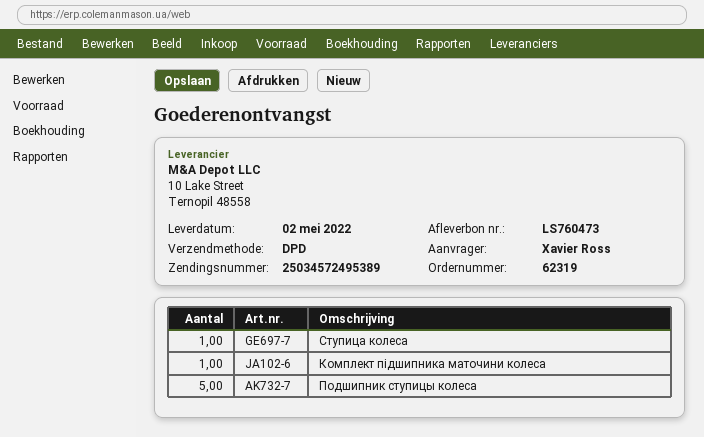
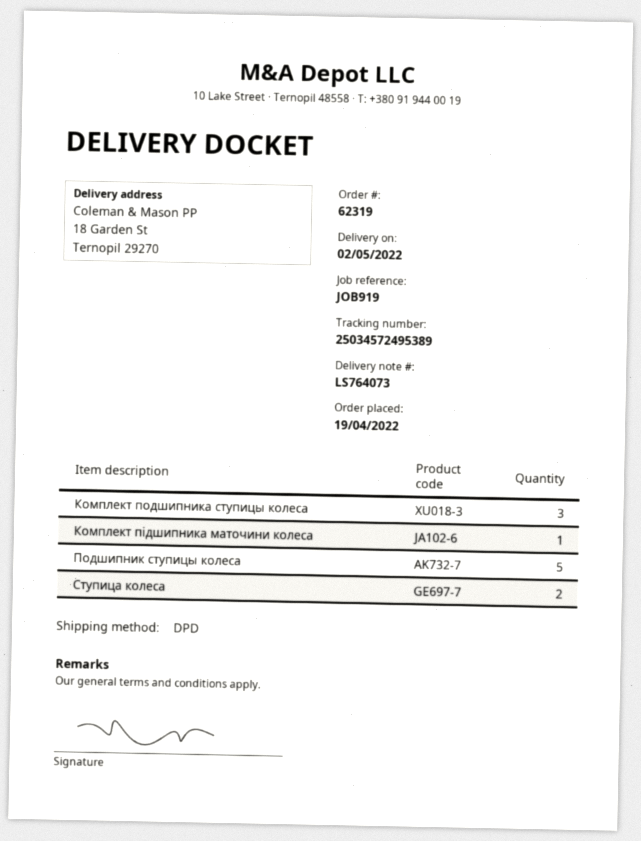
delivery note number: LS760473 -> LS764073
Ступица колеса: 1 -> 2
Комплект подшипника ступицы колеса: none -> 3

